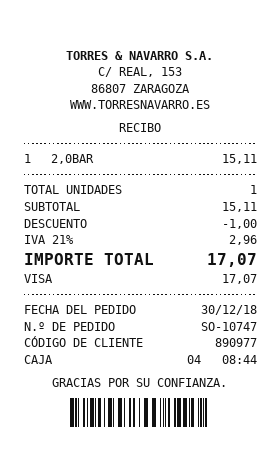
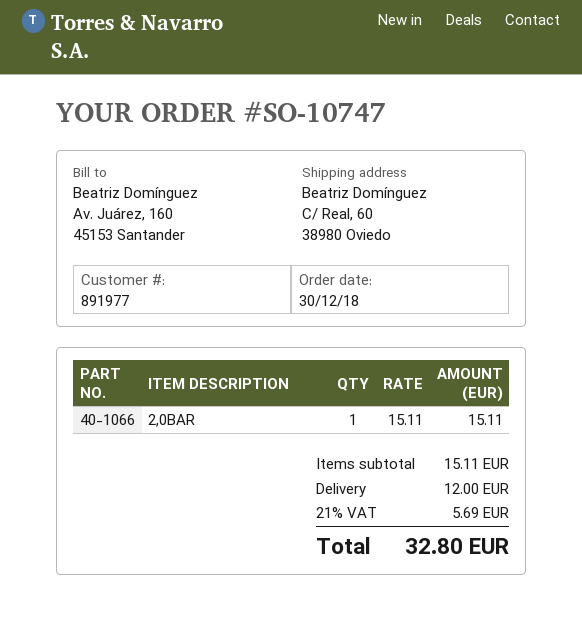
customer number: 890977 -> 891977
discount: 1.00 -> none
shipping: none -> 12.00
tax: 21% = 2.96 -> 21% = 5.69
total: 17.07 -> 32.80

